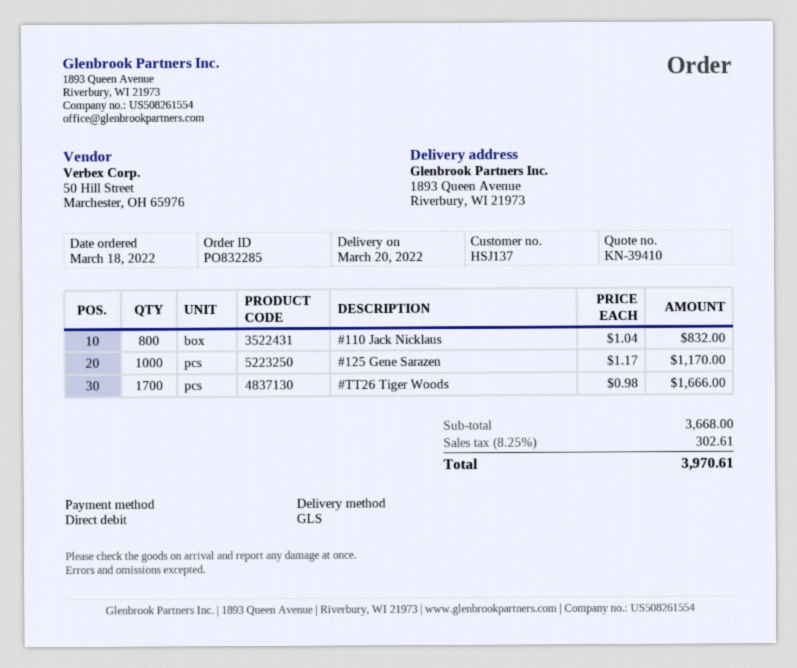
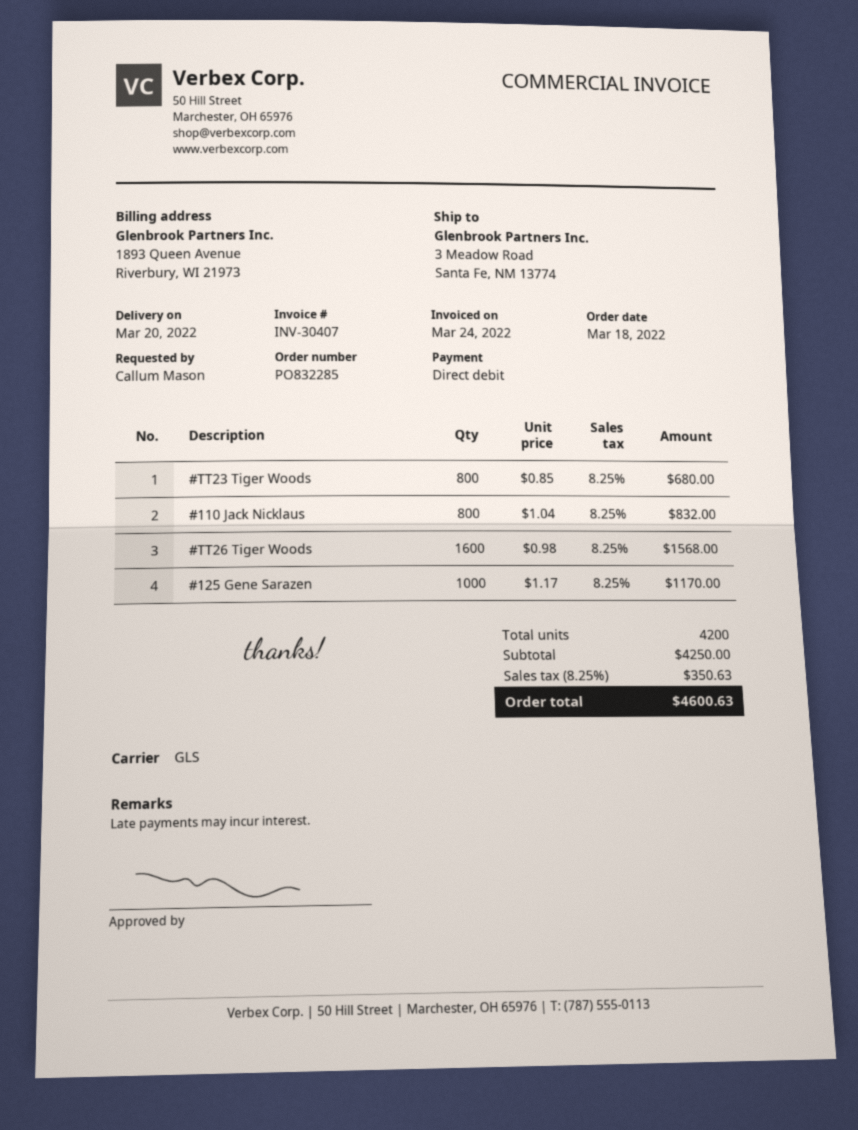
ship to: 1893 Queen Avenue, Riverbury, WI 21973 -> 3 Meadow Road, Santa Fe, NM 13774
#TT26 Tiger Woods: 1700 x 0.98 = 1666.00 -> 1600 x 0.98 = 1568.00
#TT23 Tiger Woods: none -> 800 x 0.85 = 680.00
subtotal: 3668.00 -> 4250.00
tax: 8.25% = 302.61 -> 8.25% = 350.63
total: 3970.61 -> 4600.63

